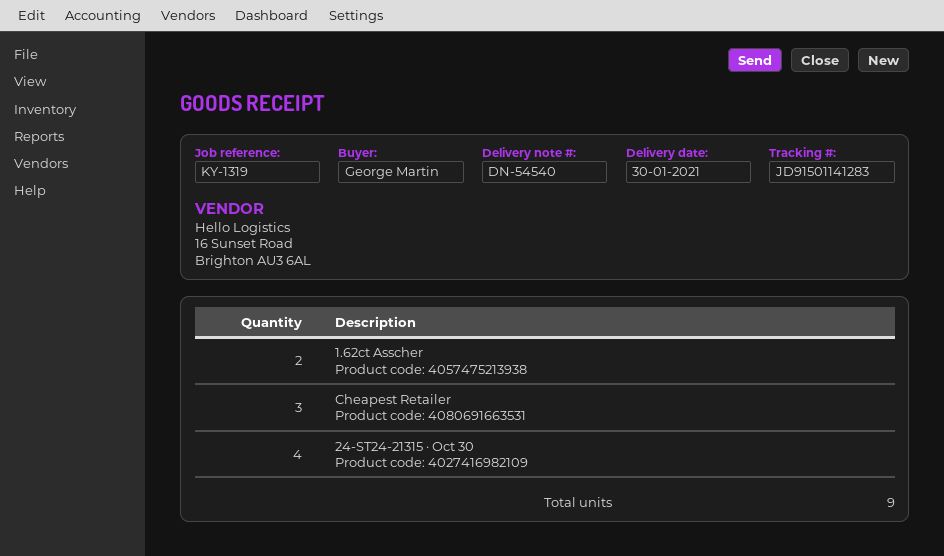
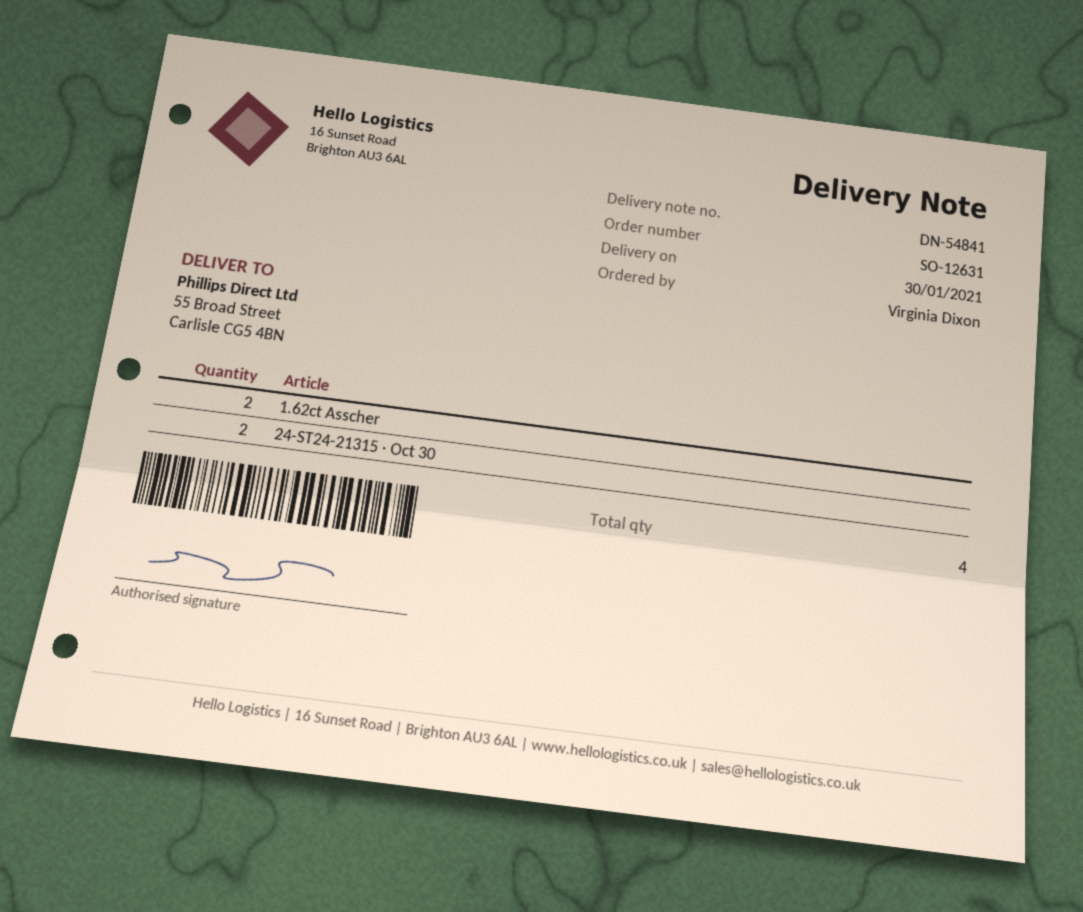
delivery note number: DN-54540 -> DN-54841
ordered by: George Martin -> Virginia Dixon
Cheapest Retailer: 3 -> none
24-ST24-21315 · Oct 30: 4 -> 2
total quantity: 9 -> 4

